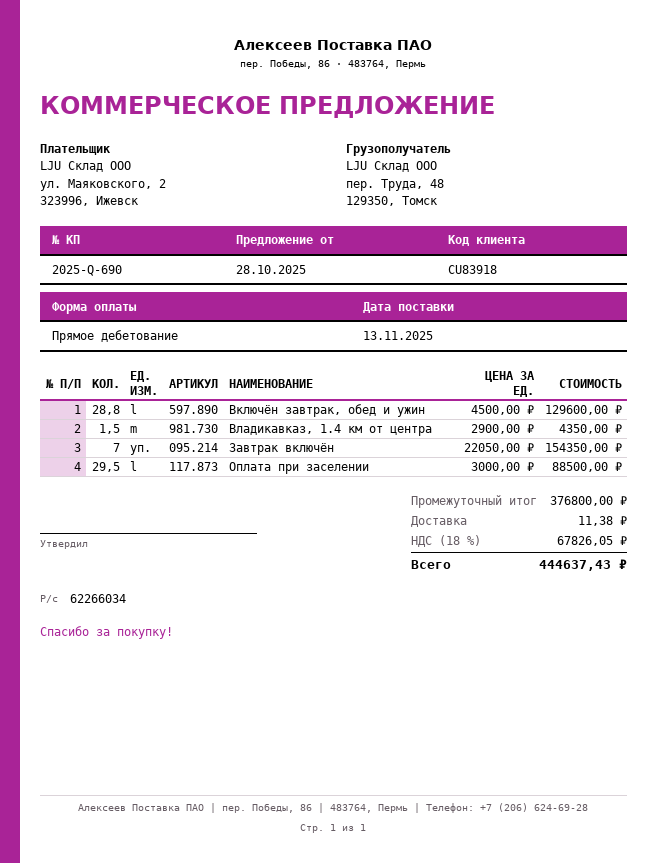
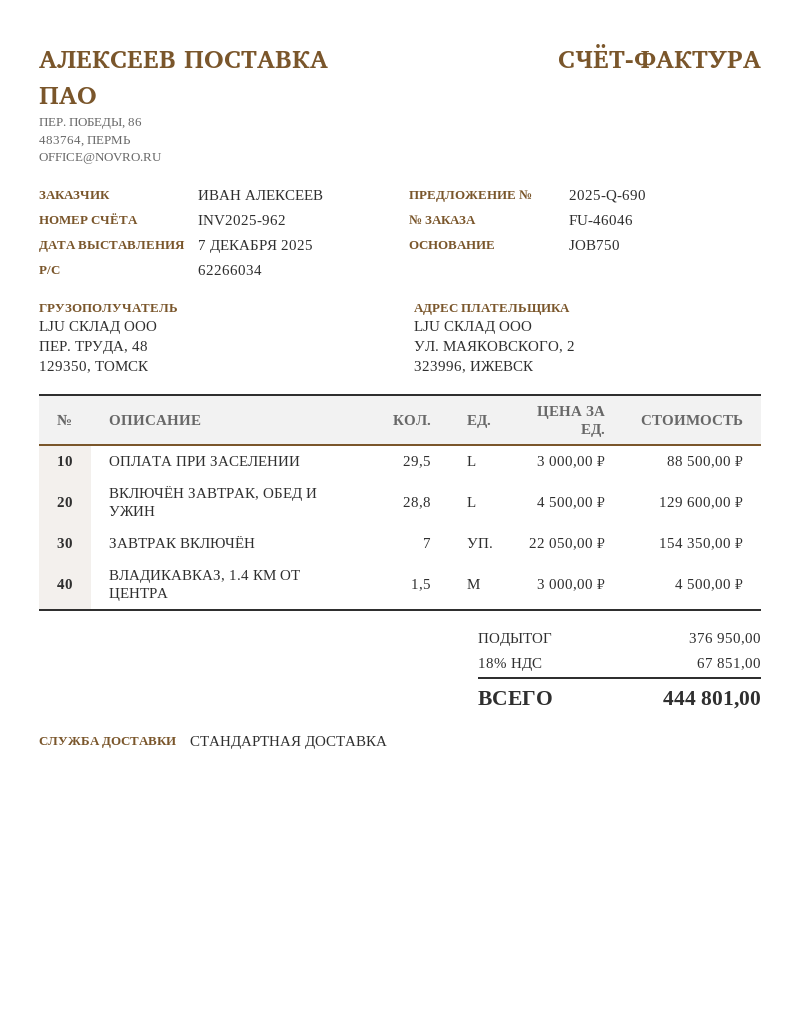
Владикавказ, 1.4 км от центра: 1.5 x 2900.00 = 4350.00 -> 1.5 x 3000.00 = 4500.00
subtotal: 376800.00 -> 376950.00
shipping: 11.38 -> none
tax: 18% = 67826.05 -> 18% = 67851.00
total: 444637.43 -> 444801.00

